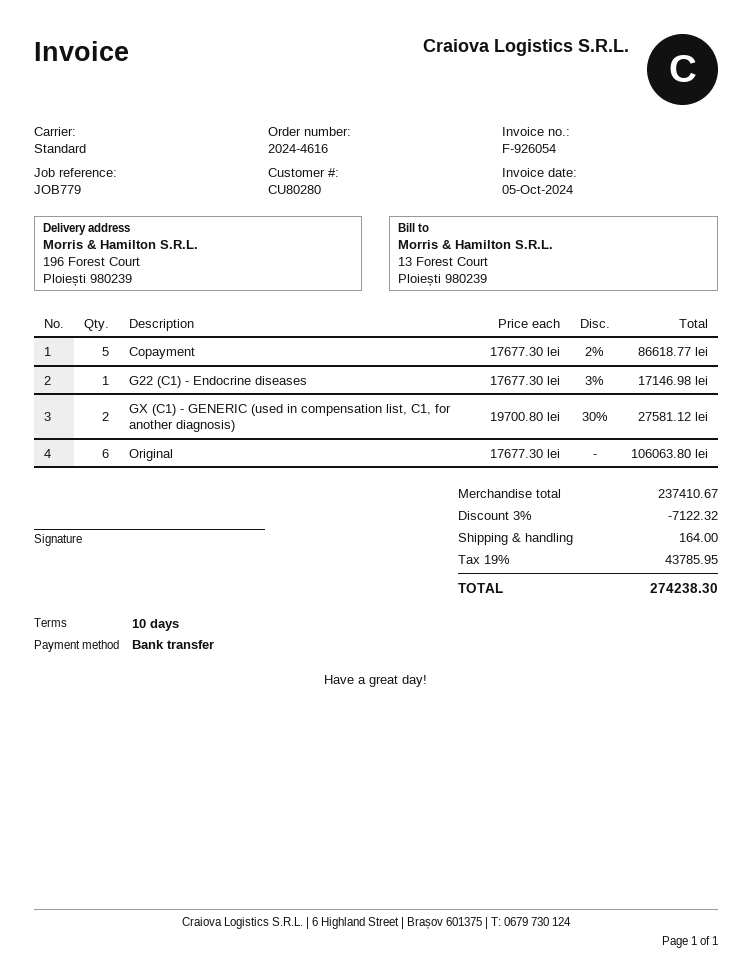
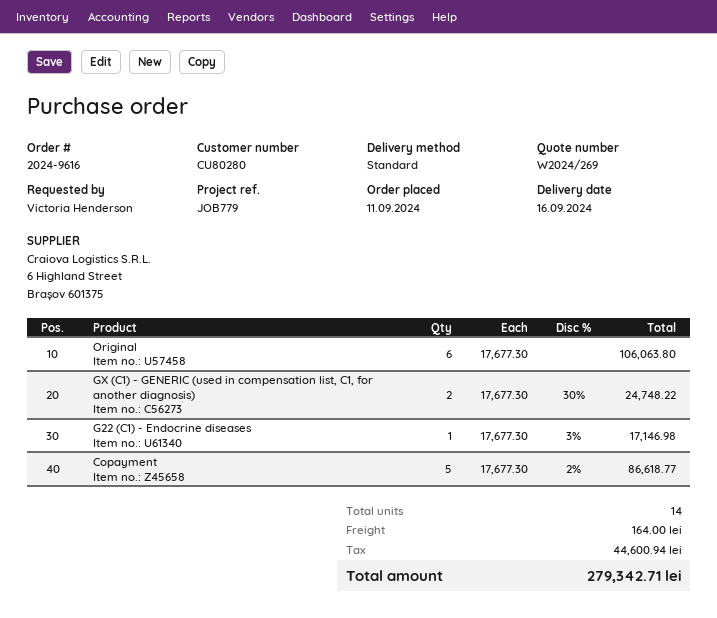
order number: 2024-4616 -> 2024-9616
GX (C1) - GENERIC (used in compensation list, C1, for another diagnosis): 2 x 19700.80 - 30% = 27581.12 -> 2 x 17677.30 - 30% = 24748.22
discount: 3% = 7122.32 -> none
tax: 43785.95 -> 44600.94
total: 274238.30 -> 279342.71

